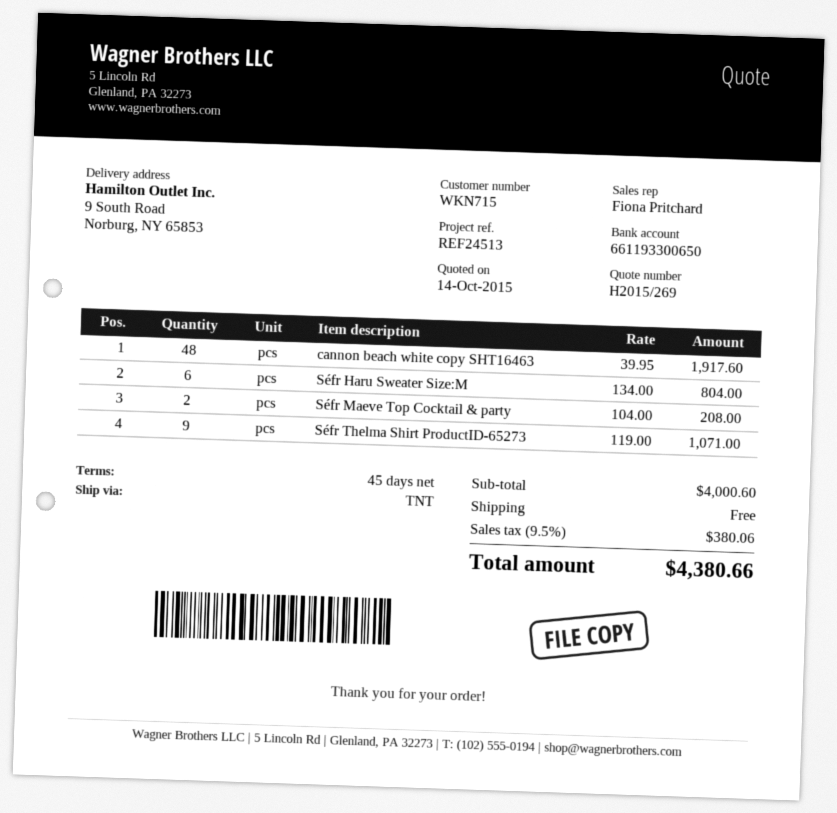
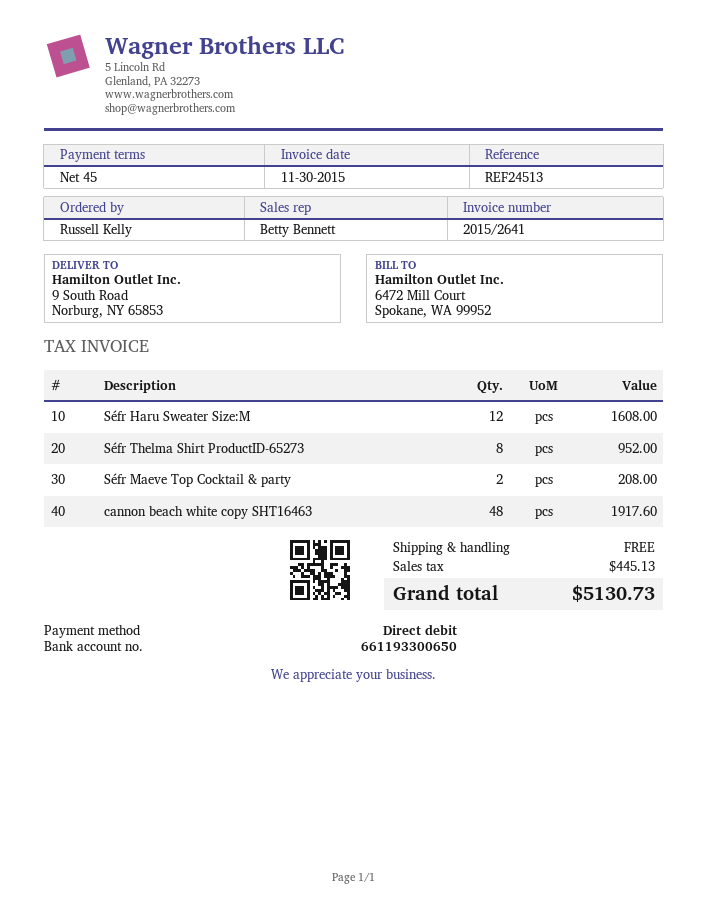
sales rep: Fiona Pritchard -> Betty Bennett
Séfr Haru Sweater Size:M: 6 for 804.00 -> 12 for 1608.00
Séfr Thelma Shirt ProductID-65273: 9 for 1071.00 -> 8 for 952.00
tax: 380.06 -> 445.13
total: 4380.66 -> 5130.73

